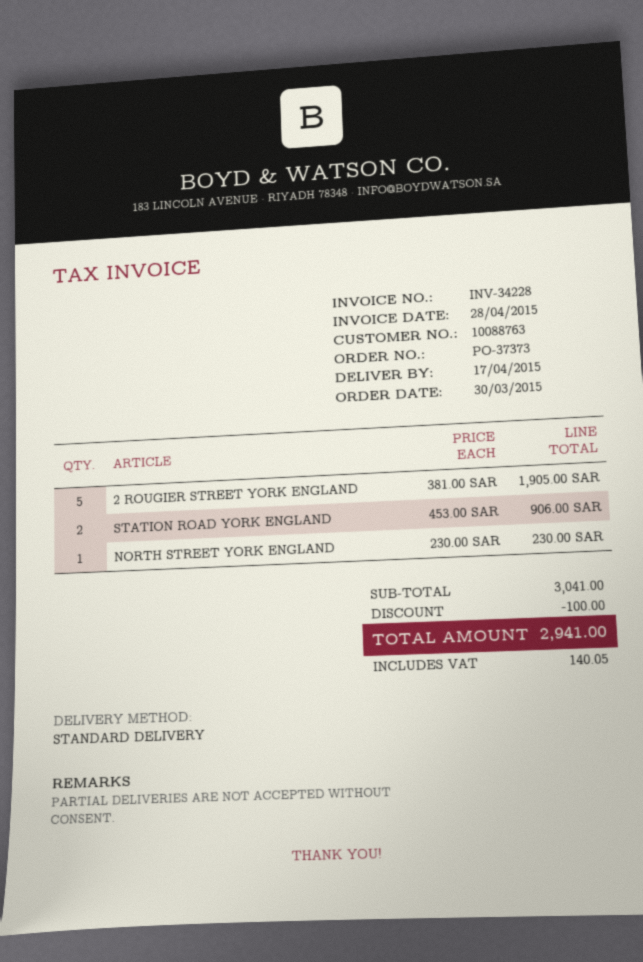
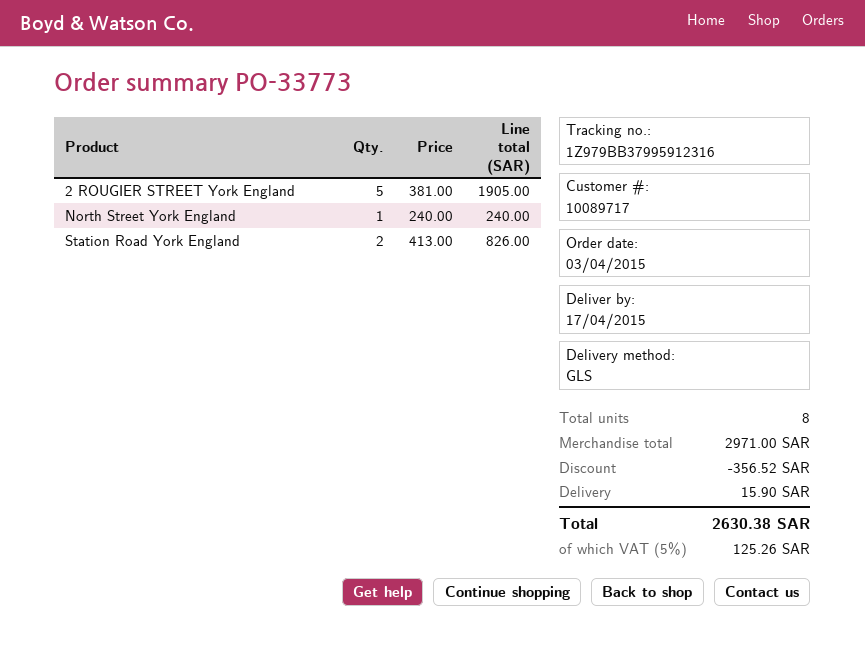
order number: PO-37373 -> PO-33773
order date: 2015-03-30 -> 2015-04-03
customer number: 10088763 -> 10089717
shipping method: standard -> GLS
STATION ROAD YORK ENGLAND: 2 x 453.00 = 906.00 -> 2 x 413.00 = 826.00
NORTH STREET YORK ENGLAND: 1 x 230.00 = 230.00 -> 1 x 240.00 = 240.00
subtotal: 3041.00 -> 2971.00
discount: 100.00 -> 356.52
shipping: none -> 15.90
tax: 140.05 -> 125.26
total: 2941.00 -> 2630.38

